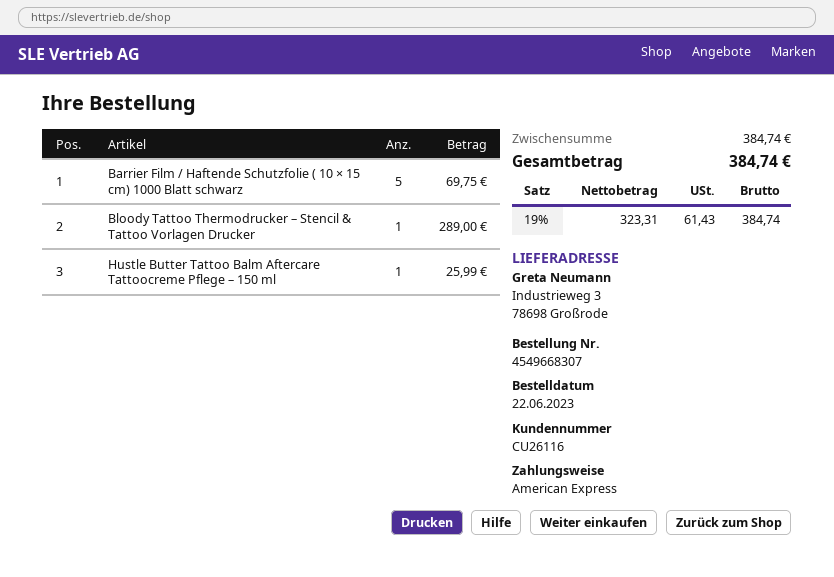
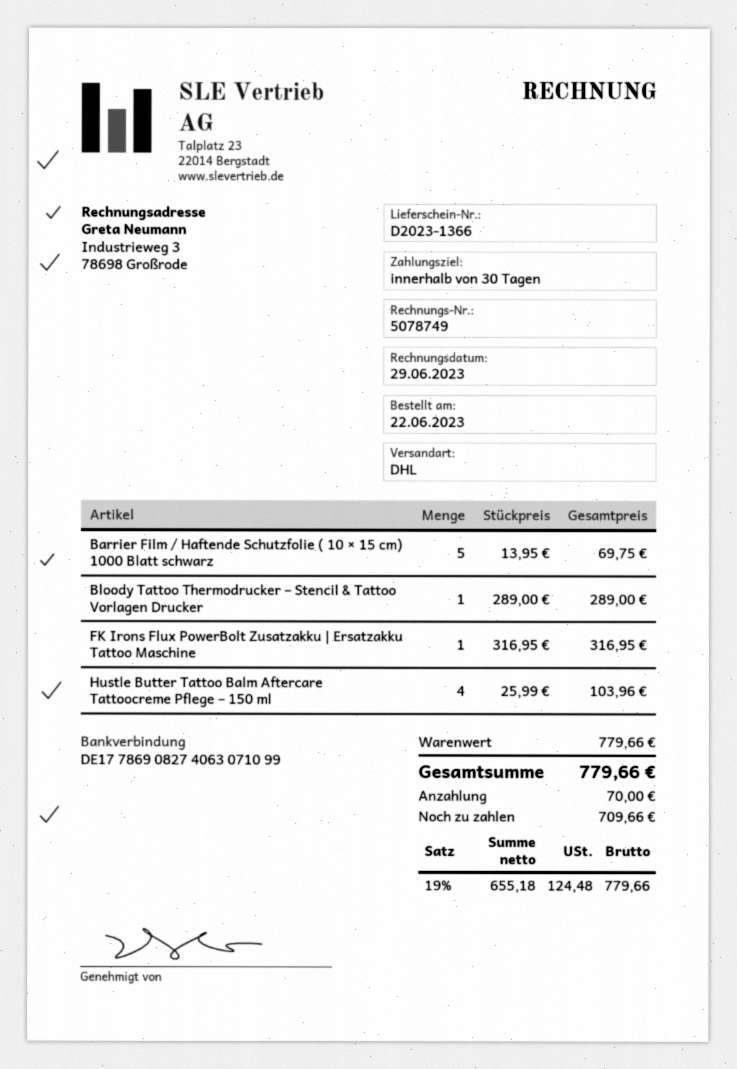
Hustle Butter Tattoo Balm Aftercare Tattoocreme Pflege – 150 ml: 1 for 25.99 -> 4 for 103.96
FK Irons Flux PowerBolt Zusatzakku | Ersatzakku Tattoo Maschine: none -> 1 for 316.95
subtotal: 384.74 -> 779.66
net: 323.31 -> 655.18
tax: 19% = 61.43 -> 19% = 124.48
total: 384.74 -> 779.66

